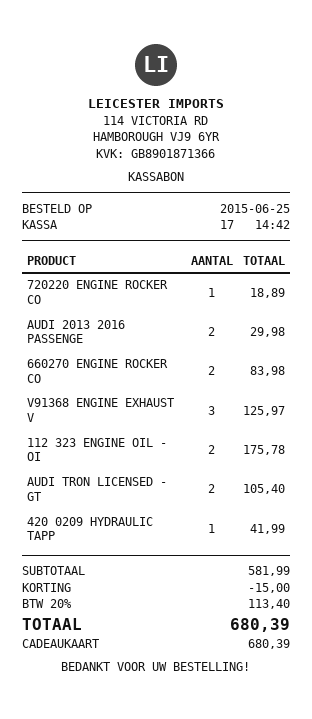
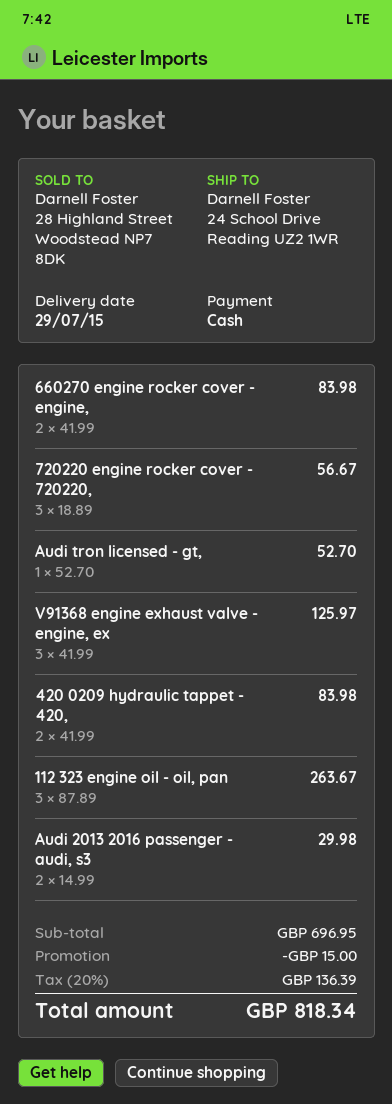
payment method: gift card -> cash
720220 ENGINE ROCKER CO: 1 for 18.89 -> 3 for 56.67
112 323 ENGINE OIL - OI: 2 for 175.78 -> 3 for 263.67
AUDI TRON LICENSED - GT: 2 for 105.40 -> 1 for 52.70
420 0209 HYDRAULIC TAPP: 1 for 41.99 -> 2 for 83.98
subtotal: 581.99 -> 696.95
tax: 20% = 113.40 -> 20% = 136.39
total: 680.39 -> 818.34

